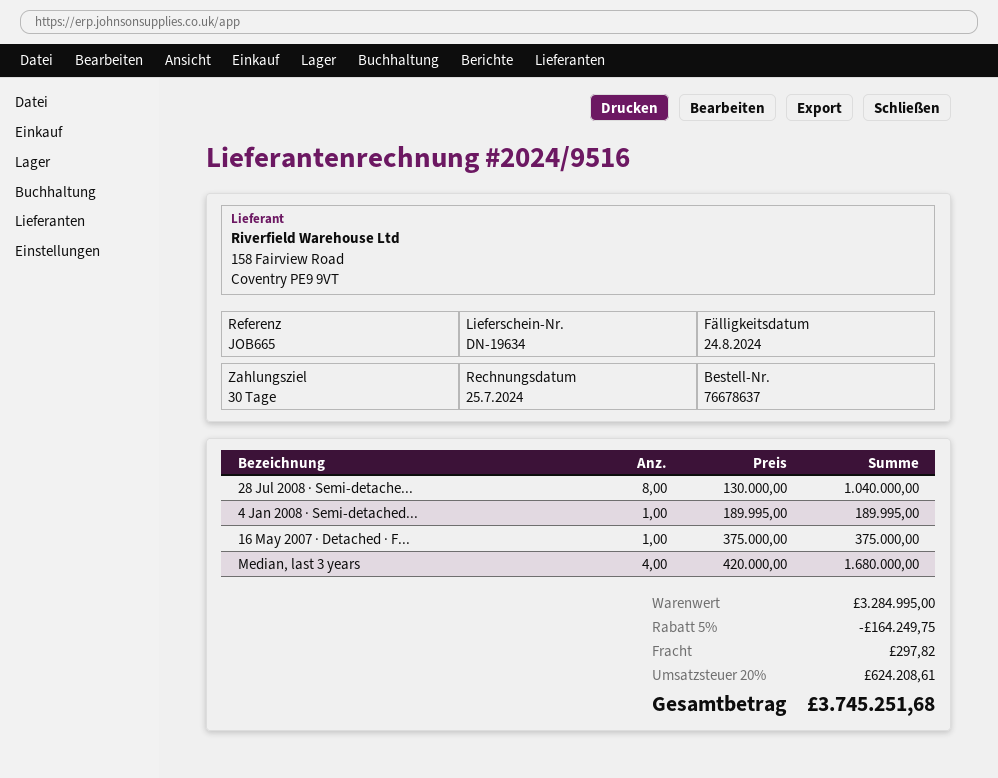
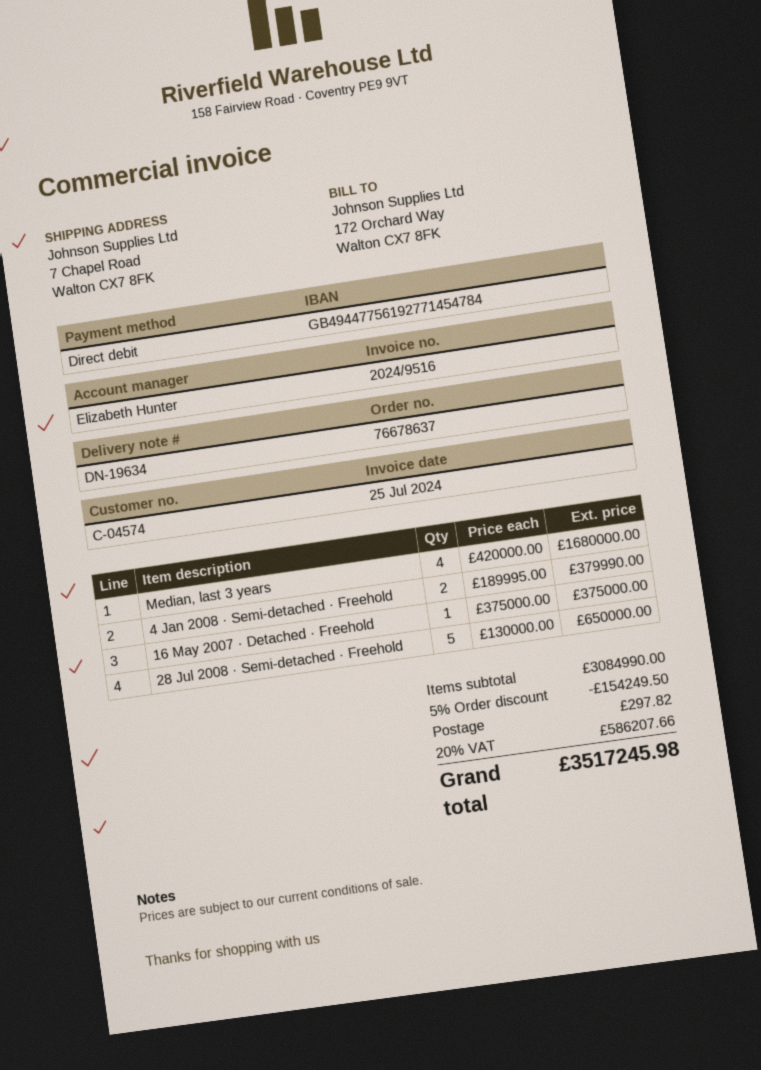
28 Jul 2008 · Semi-detache...: 8 x 130000.00 = 1040000.00 -> 5 x 130000.00 = 650000.00
4 Jan 2008 · Semi-detached...: 1 x 189995.00 = 189995.00 -> 2 x 189995.00 = 379990.00
subtotal: 3284995.00 -> 3084990.00
discount: 5% = 164249.75 -> 5% = 154249.50
tax: 20% = 624208.61 -> 20% = 586207.66
total: 3745251.68 -> 3517245.98

